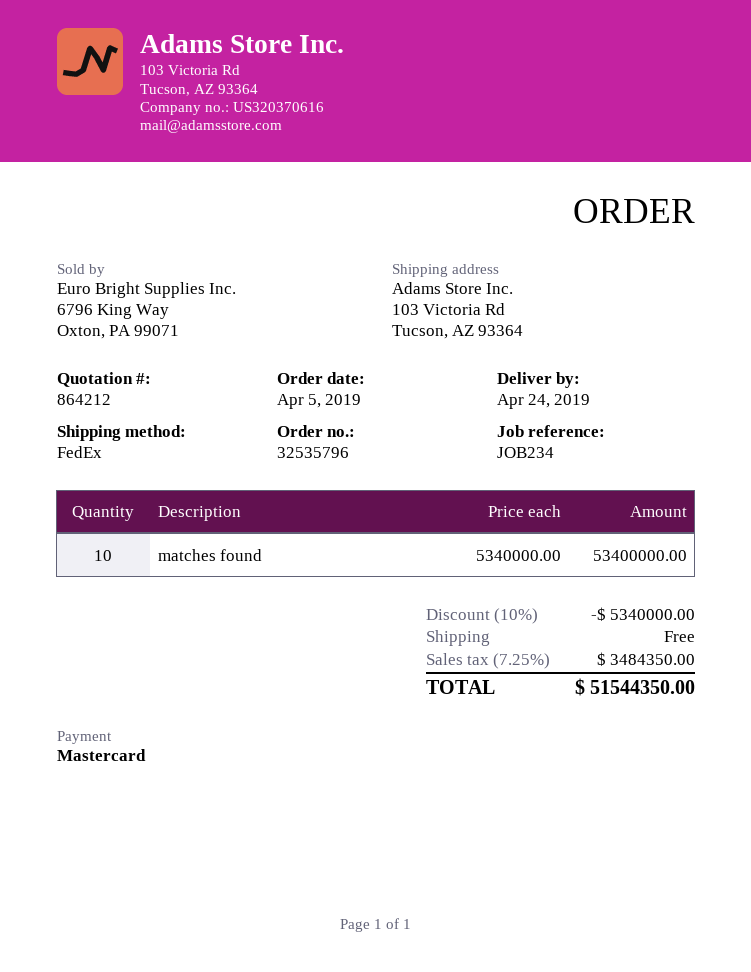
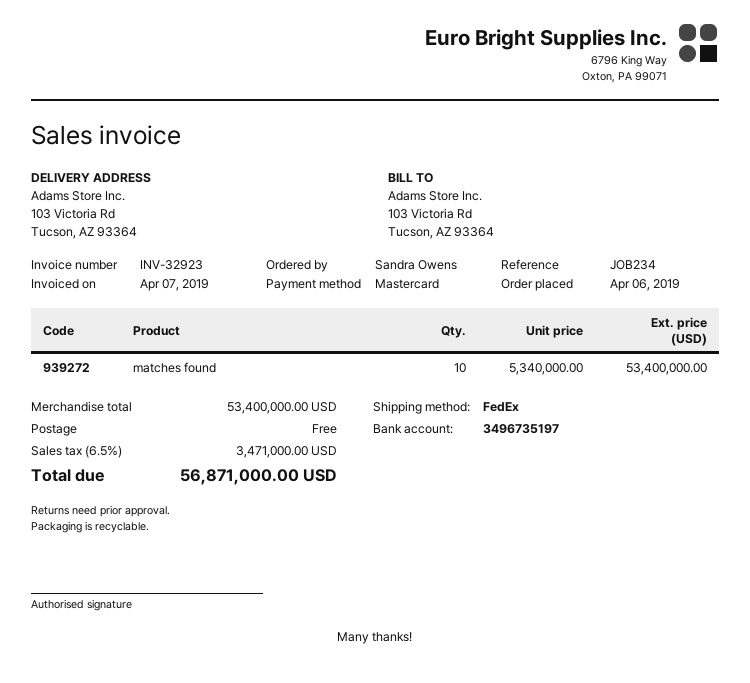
order date: 2019-04-05 -> 2019-04-06
discount: 10% = 5340000.00 -> none
tax: 7.25% = 3484350.00 -> 6.5% = 3471000.00
total: 51544350.00 -> 56871000.00

